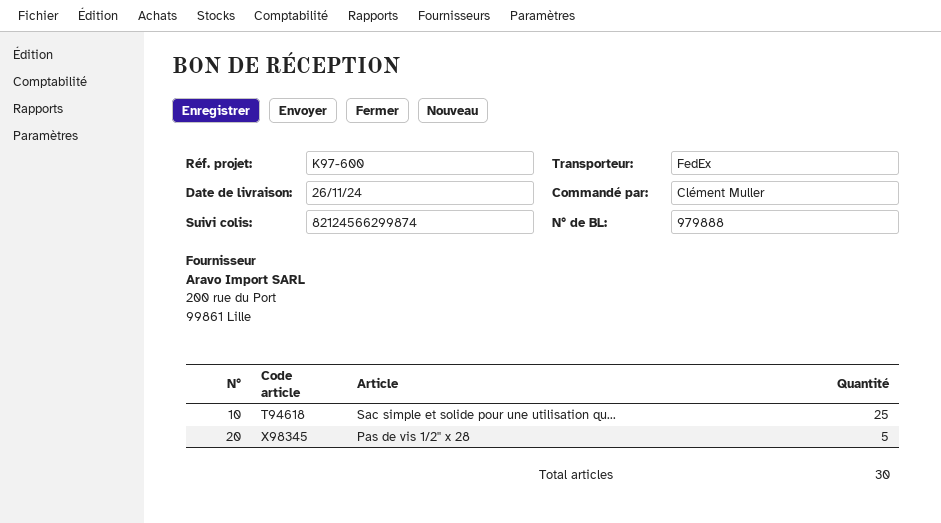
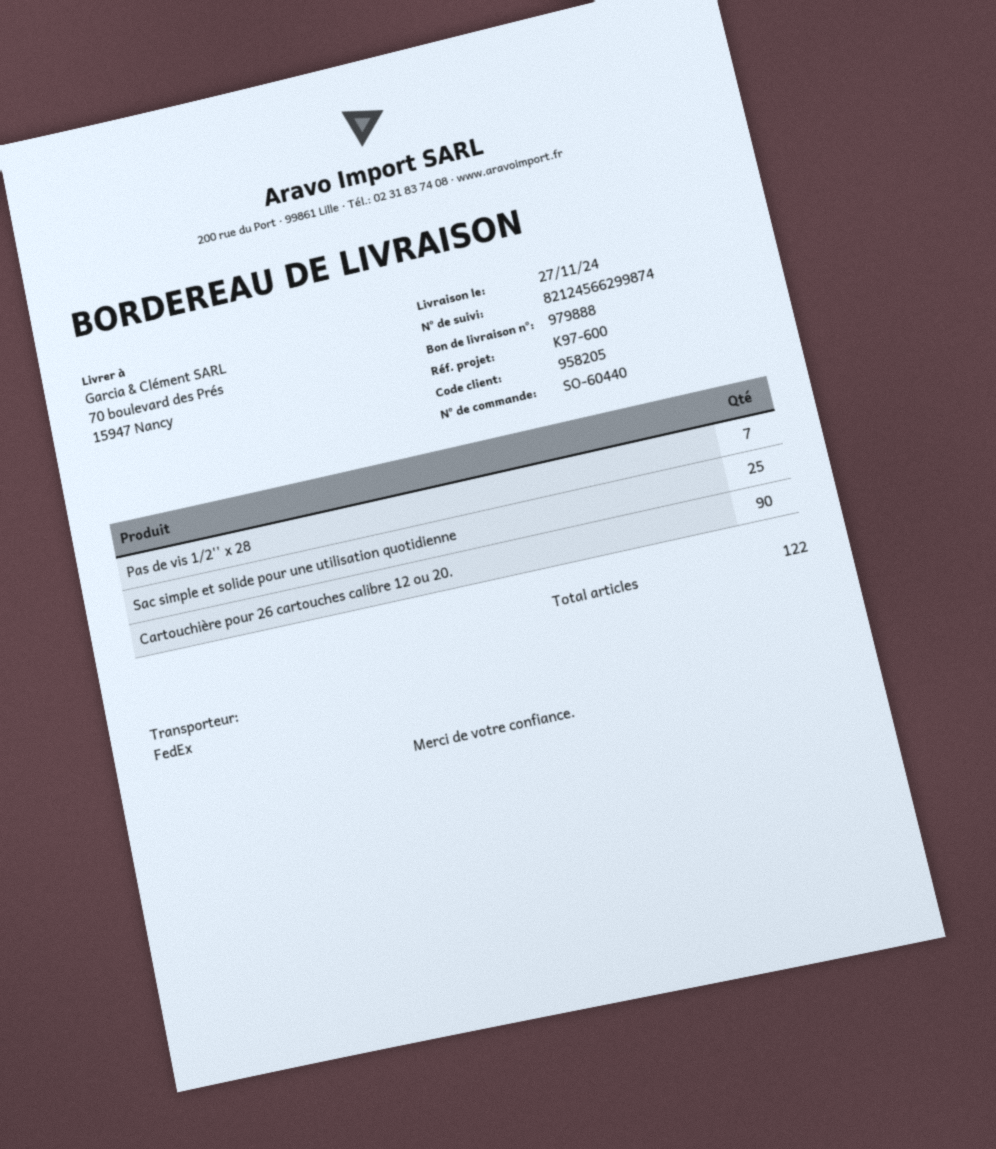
delivery date: 2024-11-26 -> 2024-11-27
Pas de vis 1/2'' x 28: 5 -> 7
Cartouchière pour 26 cartouches calibre 12 ou 20.: none -> 90
total quantity: 30 -> 122

